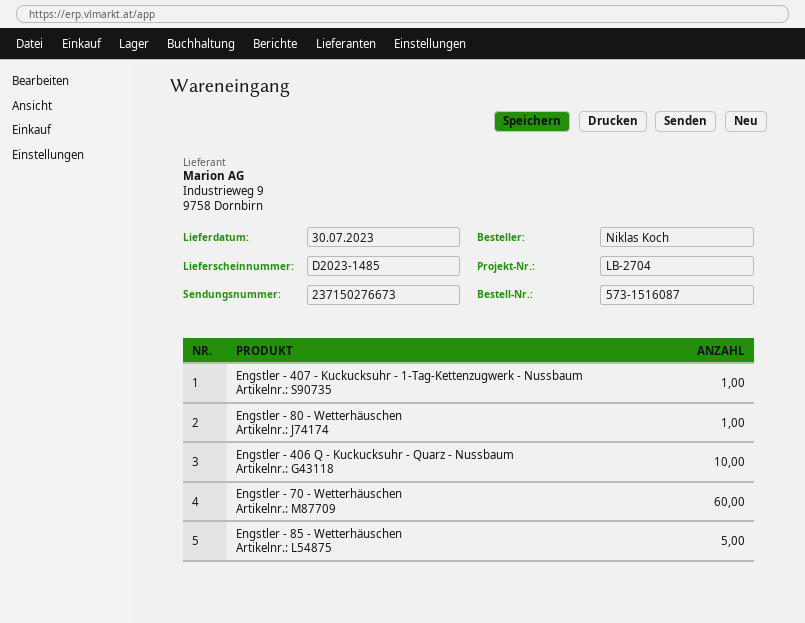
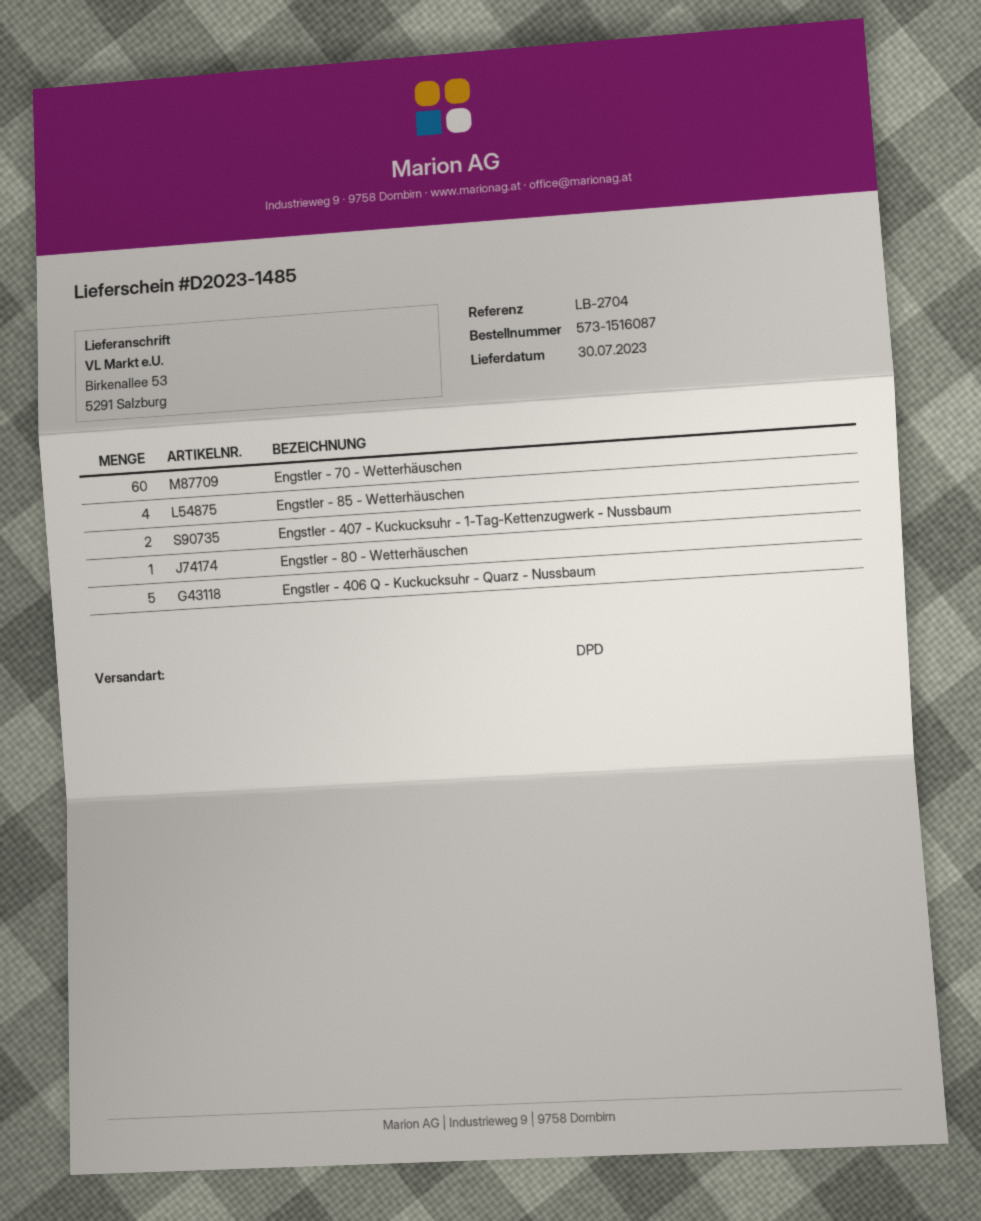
Engstler - 407 - Kuckucksuhr - 1-Tag-Kettenzugwerk - Nussbaum: 1 -> 2
Engstler - 406 Q - Kuckucksuhr - Quarz - Nussbaum: 10 -> 5
Engstler - 85 - Wetterhäuschen: 5 -> 4

